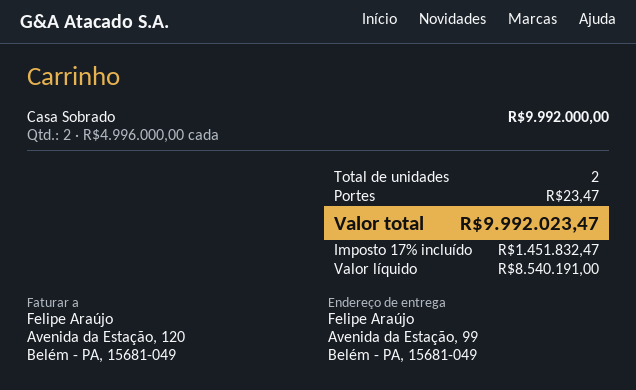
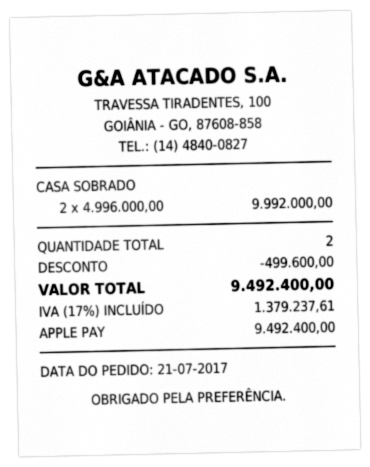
discount: none -> 499600.00
shipping: 23.47 -> none
tax: 17% = 1451832.47 -> 17% = 1379237.61
total: 9992023.47 -> 9492400.00

